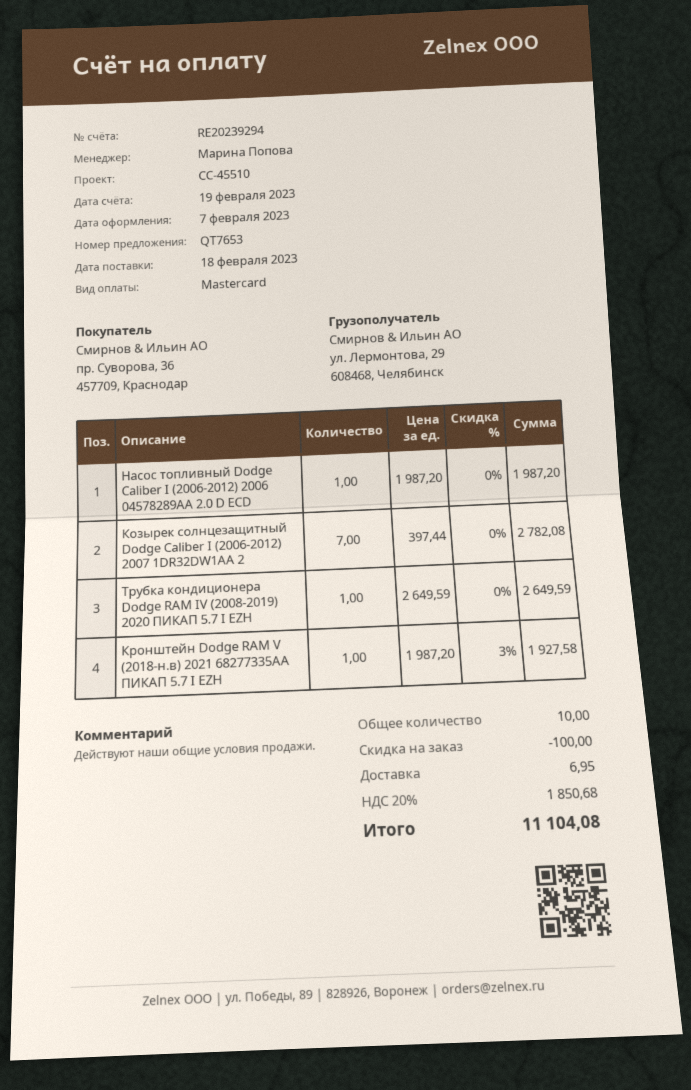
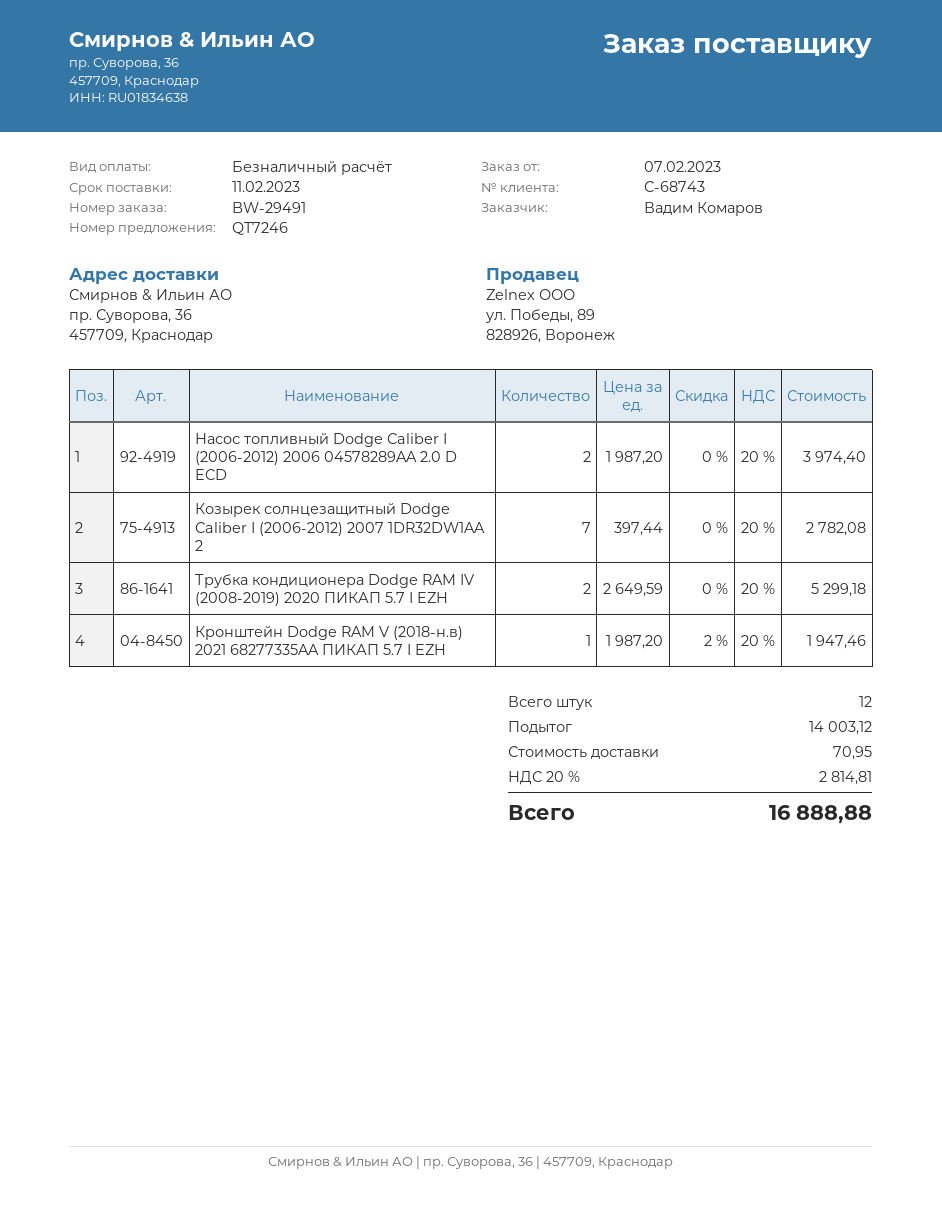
quote number: QT7653 -> QT7246
delivery date: 2023-02-18 -> 2023-02-11
payment method: Mastercard -> bank transfer
ship to: ул. Лермонтова, 29, 608468, Челябинск -> пр. Суворова, 36, 457709, Краснодар
Насос топливный Dodge Caliber I (2006-2012) 2006 04578289AA 2.0 D ECD: 1 x 1987.20 = 1987.20 -> 2 x 1987.20 = 3974.40
Трубка кондиционера Dodge RAM IV (2008-2019) 2020 ПИКАП 5.7 I EZH: 1 x 2649.59 = 2649.59 -> 2 x 2649.59 = 5299.18
Кронштейн Dodge RAM V (2018-н.в) 2021 68277335AA ПИКАП 5.7 I EZH: 1 x 1987.20 - 3% = 1927.58 -> 1 x 1987.20 - 2% = 1947.46
total quantity: 10 -> 12
discount: 100.00 -> none
shipping: 6.95 -> 70.95
tax: 20% = 1850.68 -> 20% = 2814.81
total: 11104.08 -> 16888.88

